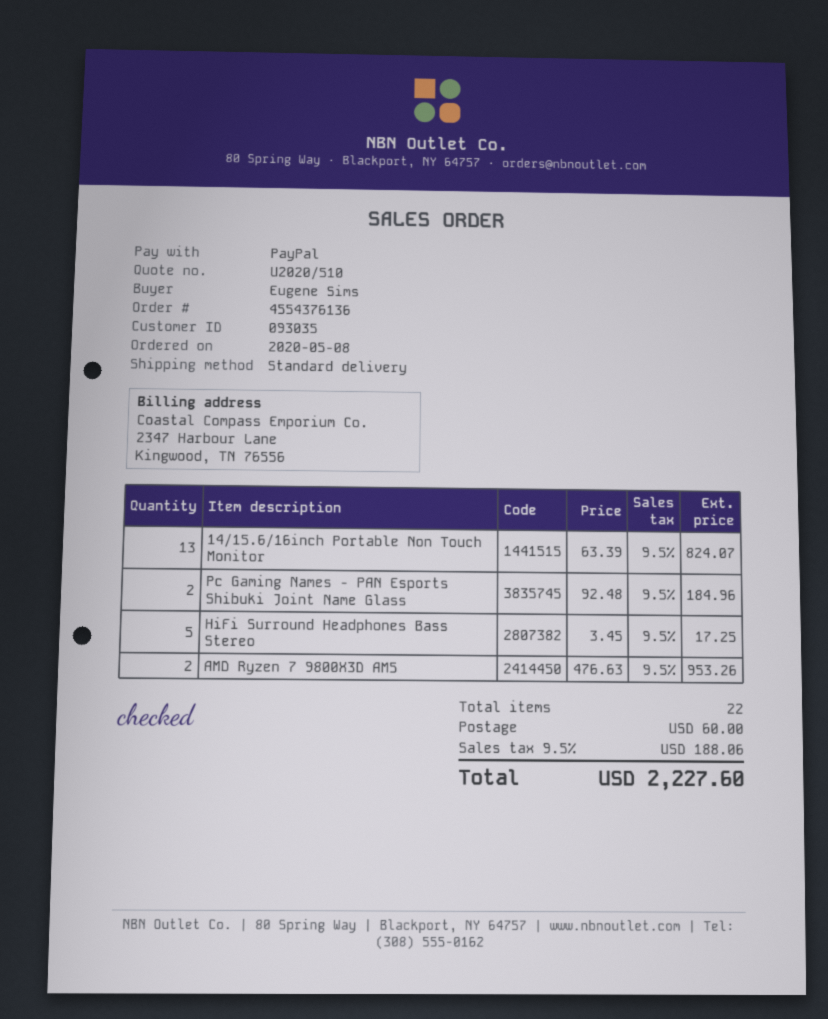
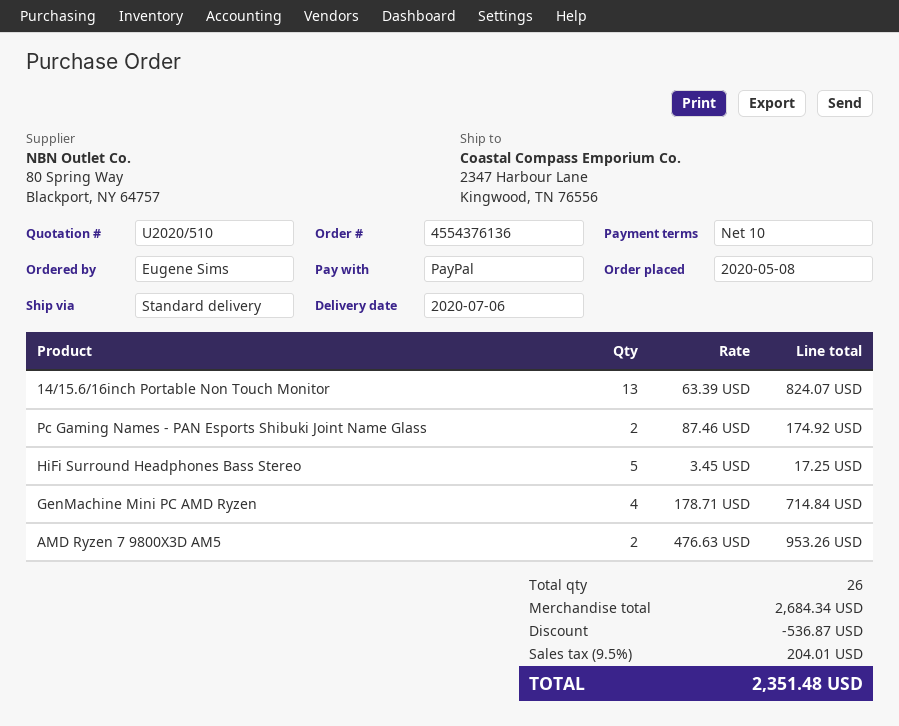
Pc Gaming Names - PAN Esports Shibuki Joint Name Glass: 2 x 92.48 = 184.96 -> 2 x 87.46 = 174.92
GenMachine Mini PC AMD Ryzen: none -> 4 x 178.71 = 714.84
total quantity: 22 -> 26
discount: none -> 536.87
shipping: 60.00 -> none
tax: 9.5% = 188.06 -> 9.5% = 204.01
total: 2227.60 -> 2351.48

